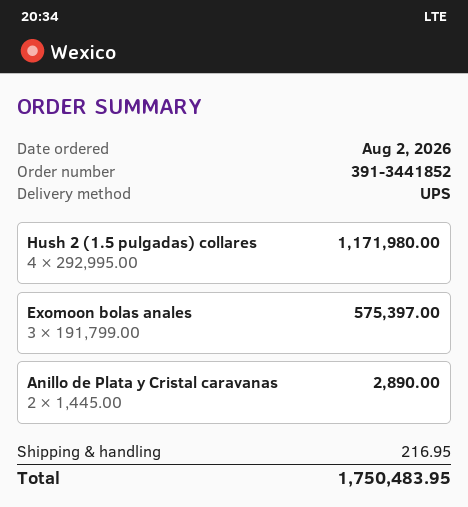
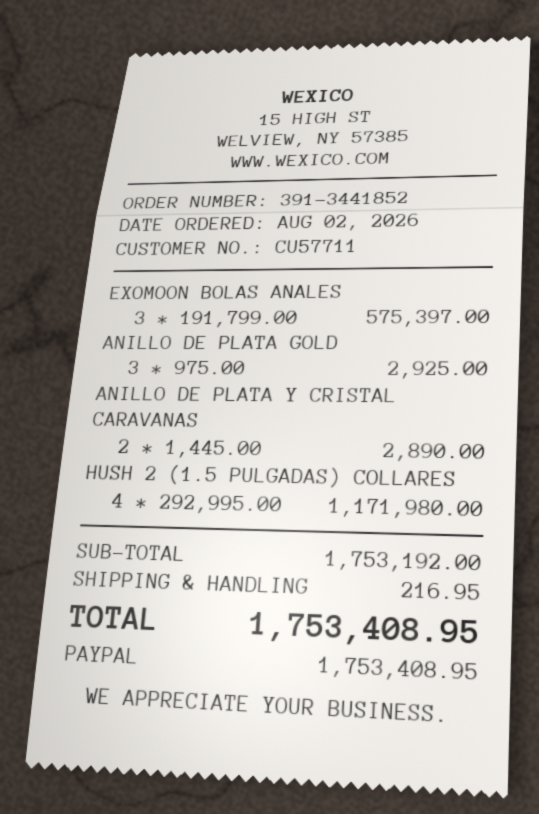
ANILLO DE PLATA GOLD: none -> 3 x 975.00 = 2925.00
total: 1750483.95 -> 1753408.95

